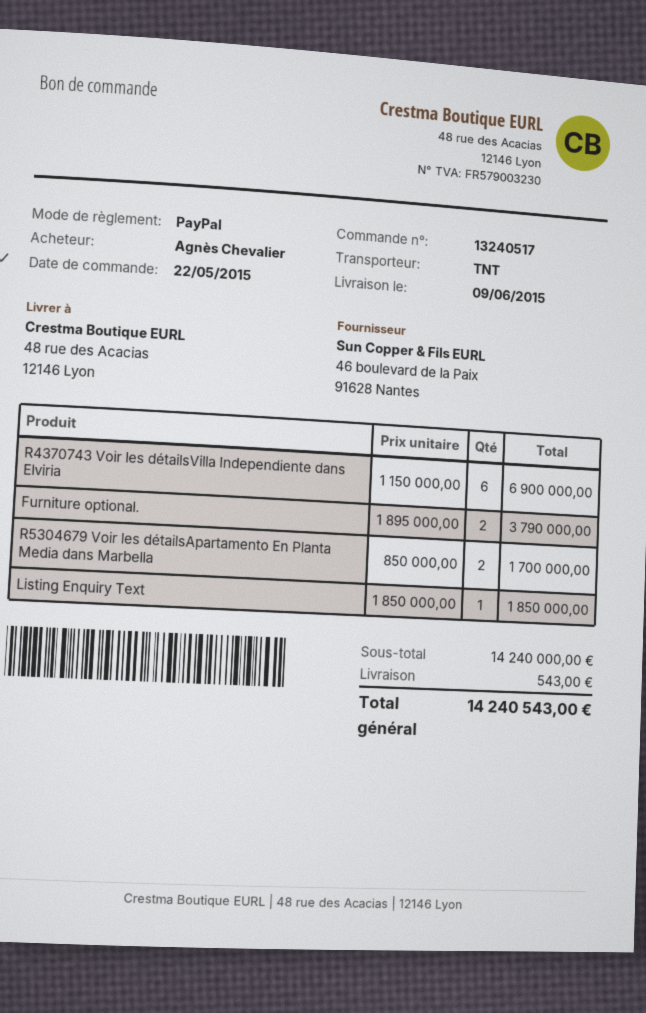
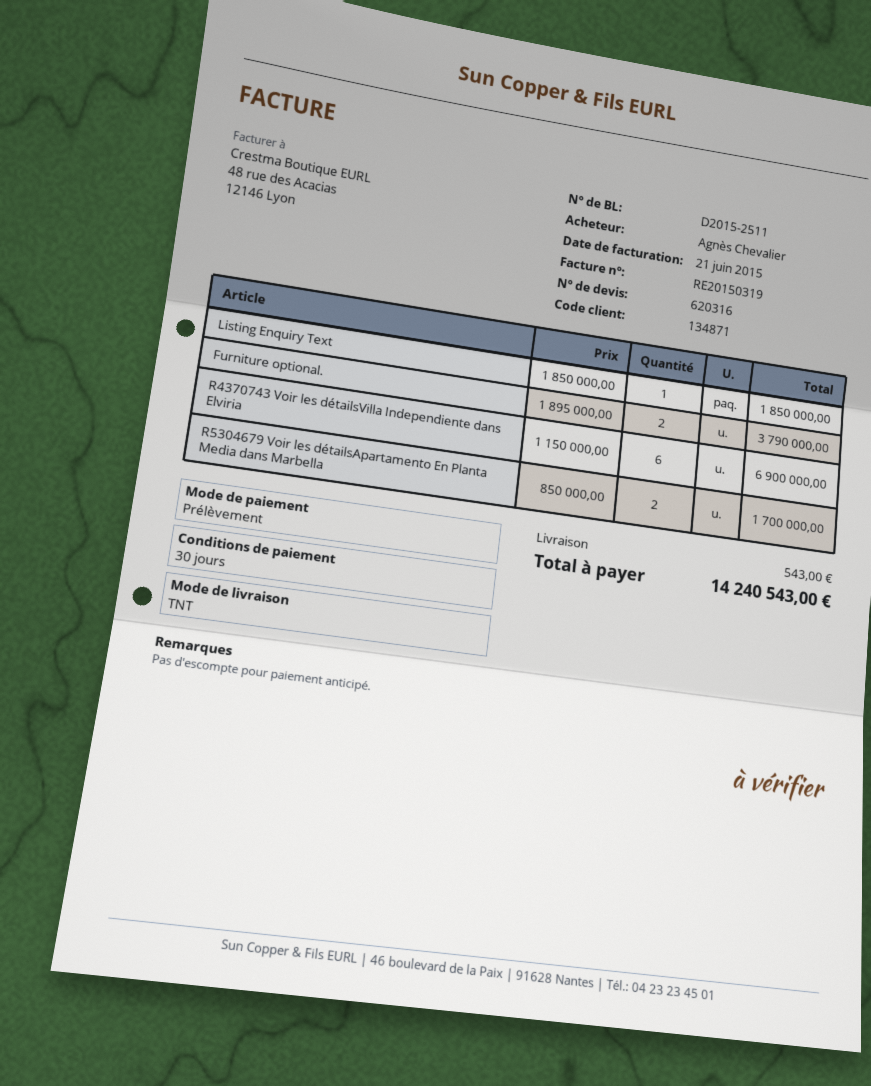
payment method: PayPal -> direct debit

